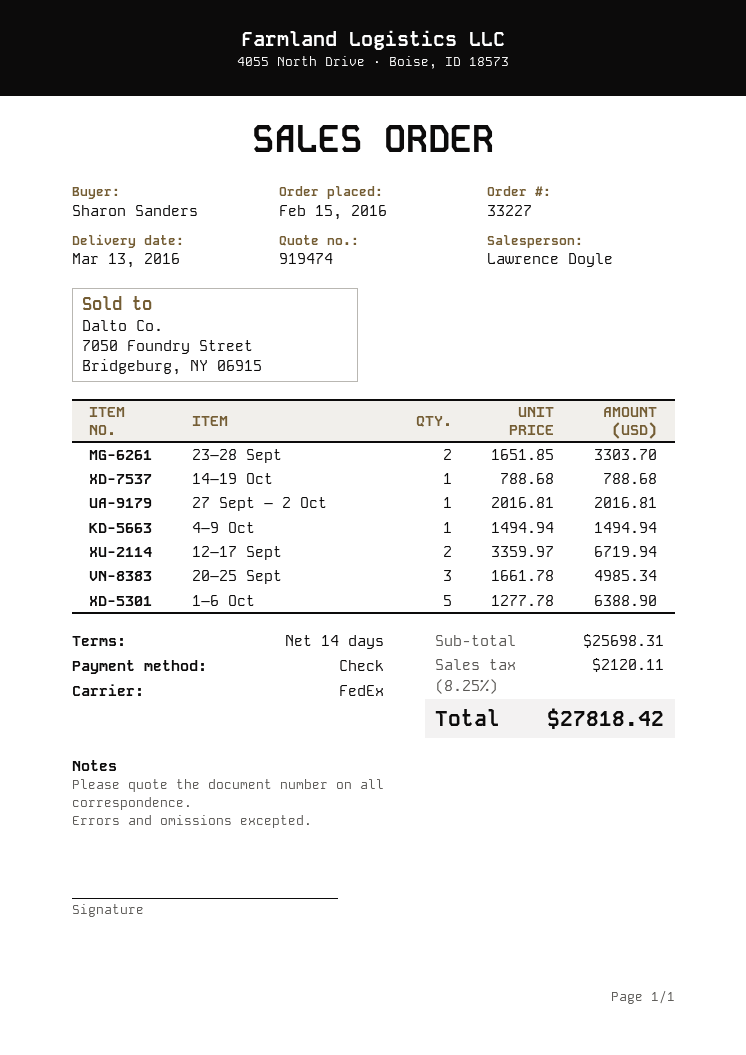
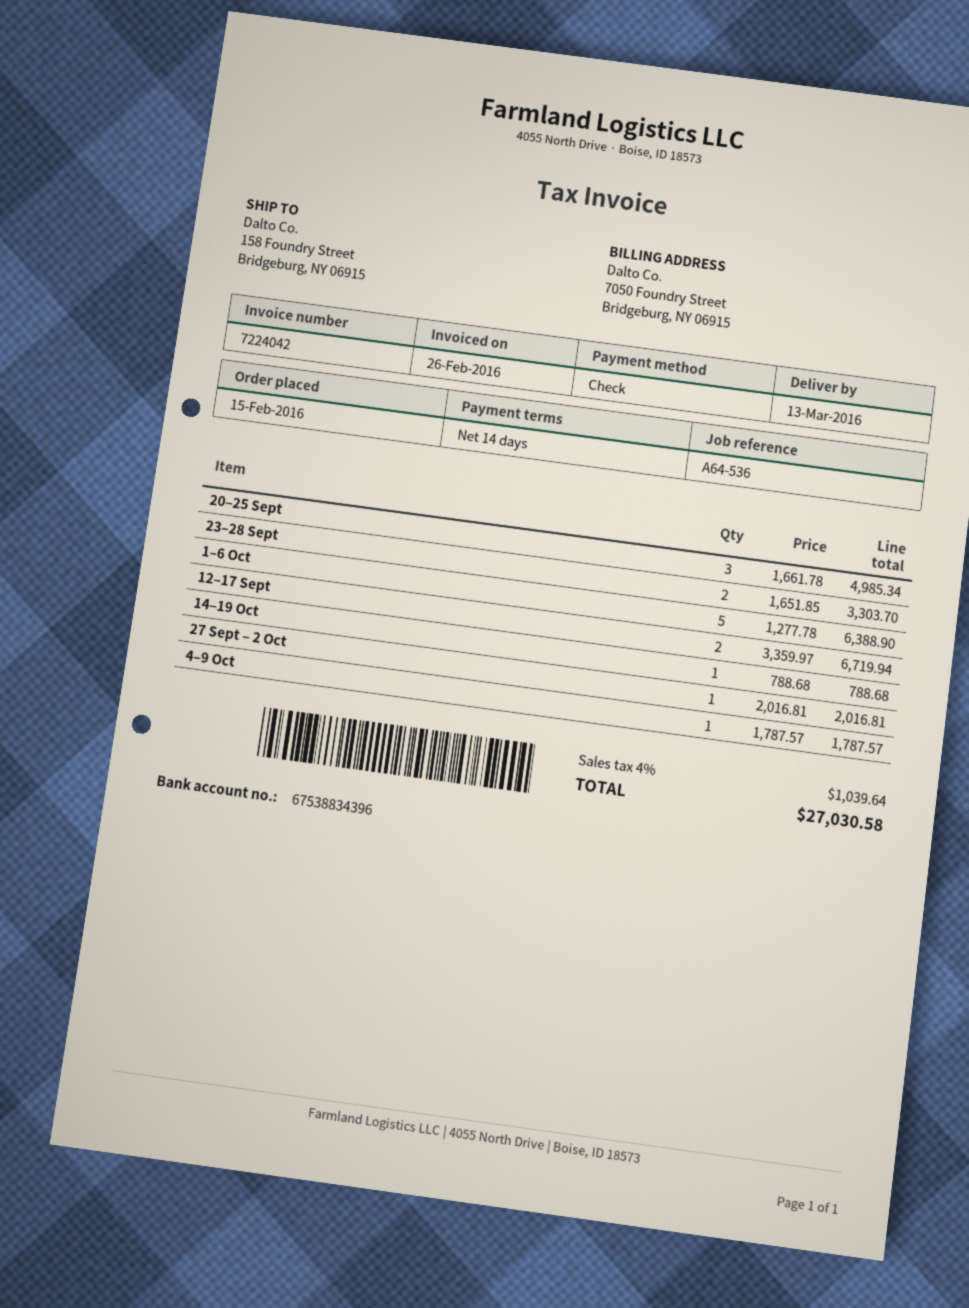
4–9 Oct: 1 x 1494.94 = 1494.94 -> 1 x 1787.57 = 1787.57
tax: 8.25% = 2120.11 -> 4% = 1039.64
total: 27818.42 -> 27030.58

